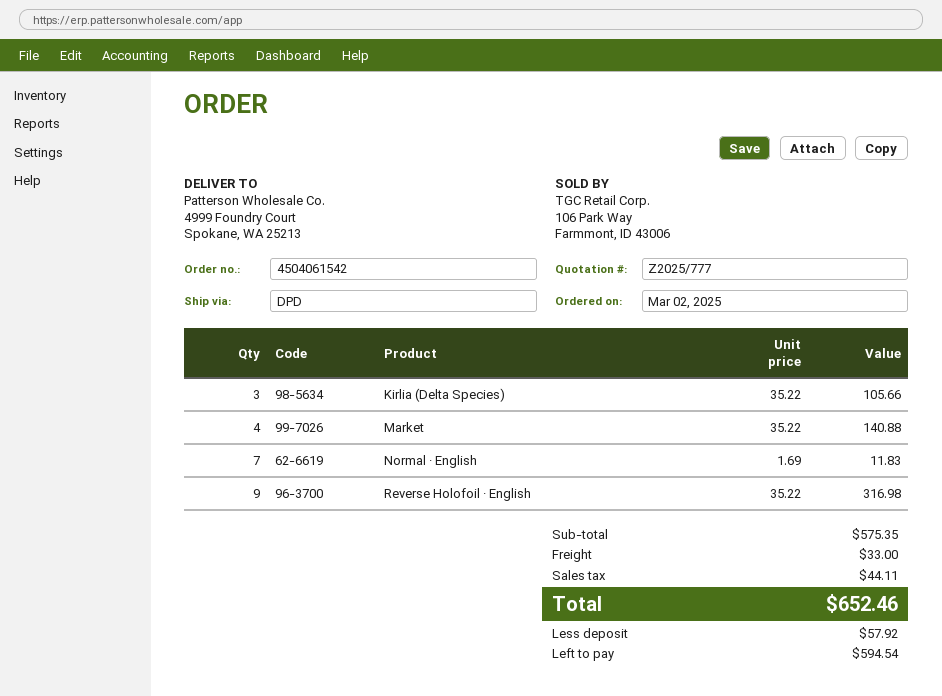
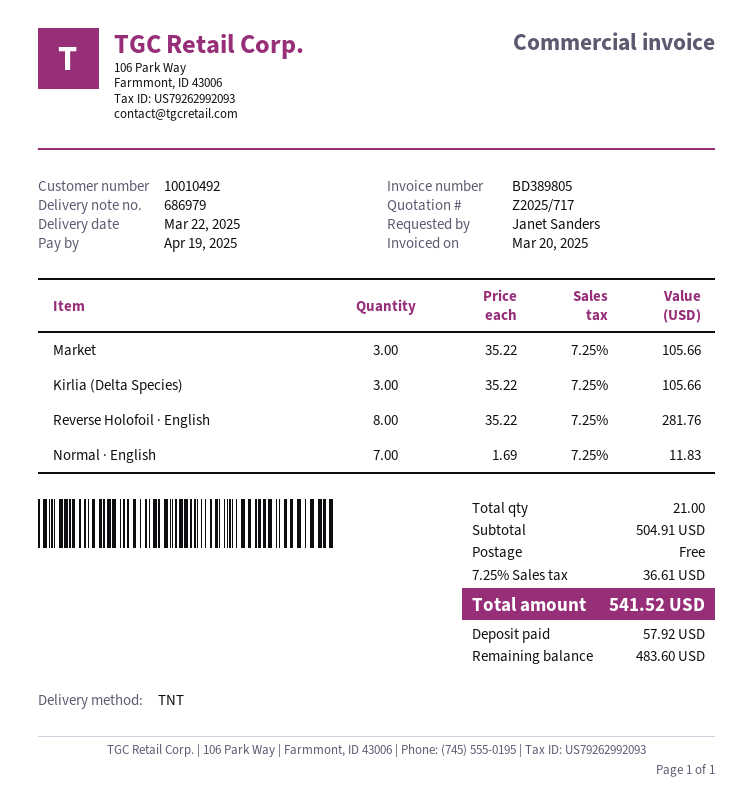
quote number: Z2025/777 -> Z2025/717
shipping method: DPD -> TNT
Market: 4 x 35.22 = 140.88 -> 3 x 35.22 = 105.66
Reverse Holofoil · English: 9 x 35.22 = 316.98 -> 8 x 35.22 = 281.76
subtotal: 575.35 -> 504.91
shipping: 33.00 -> 0.00
tax: 44.11 -> 36.61
total: 652.46 -> 541.52
balance: 594.54 -> 483.60

